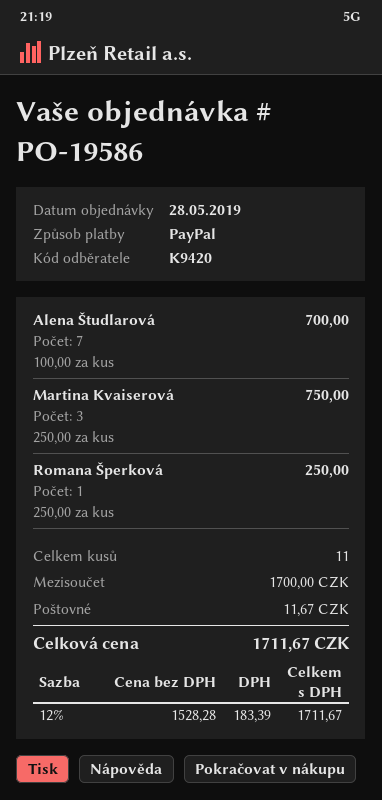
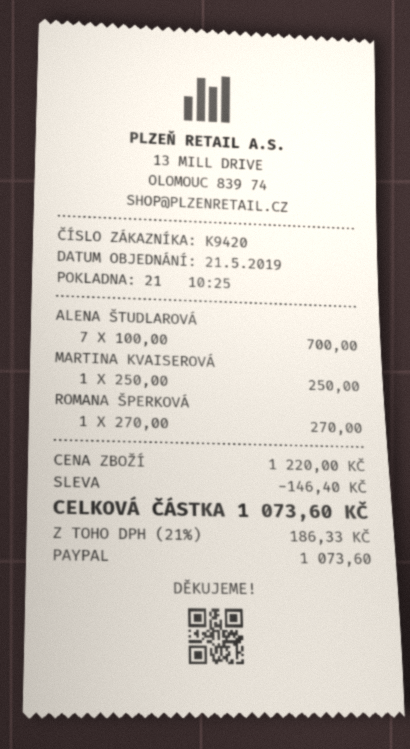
order date: 2019-05-28 -> 2019-05-21
Martina Kvaiserová: 3 x 250.00 = 750.00 -> 1 x 250.00 = 250.00
Romana Šperková: 1 x 250.00 = 250.00 -> 1 x 270.00 = 270.00
subtotal: 1700.00 -> 1220.00
discount: none -> 146.40
shipping: 11.67 -> none
tax: 12% = 183.39 -> 21% = 186.33
total: 1711.67 -> 1073.60

